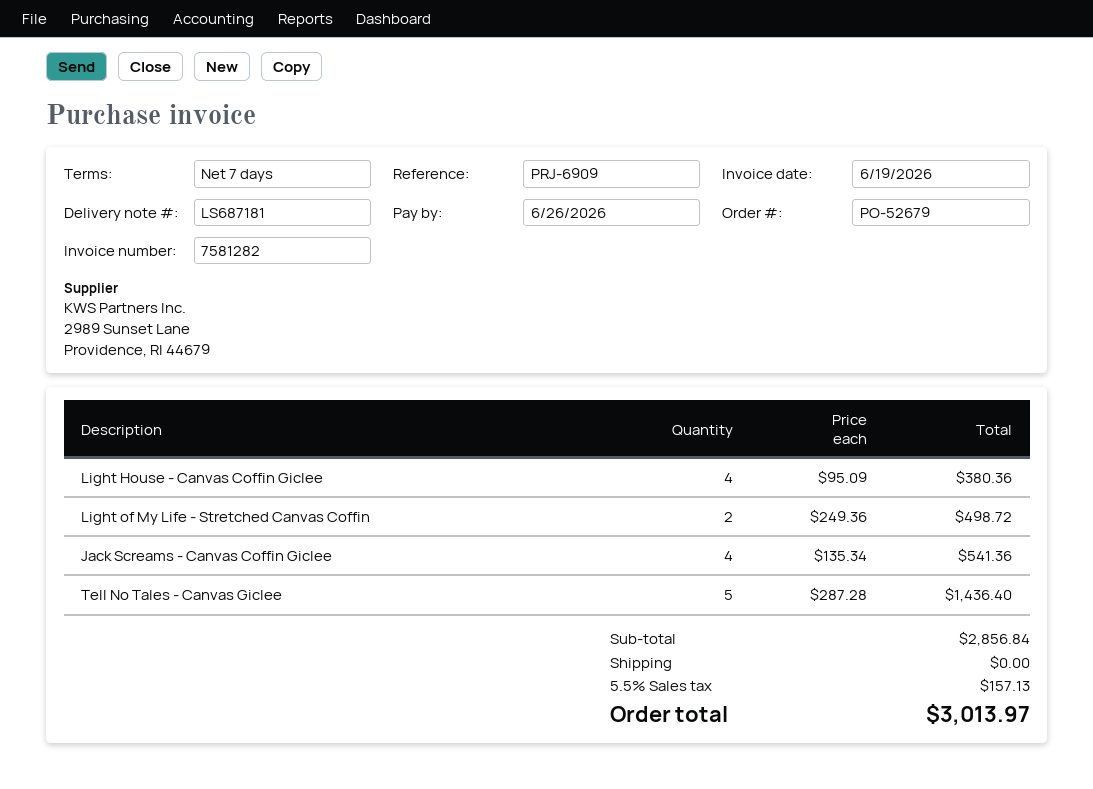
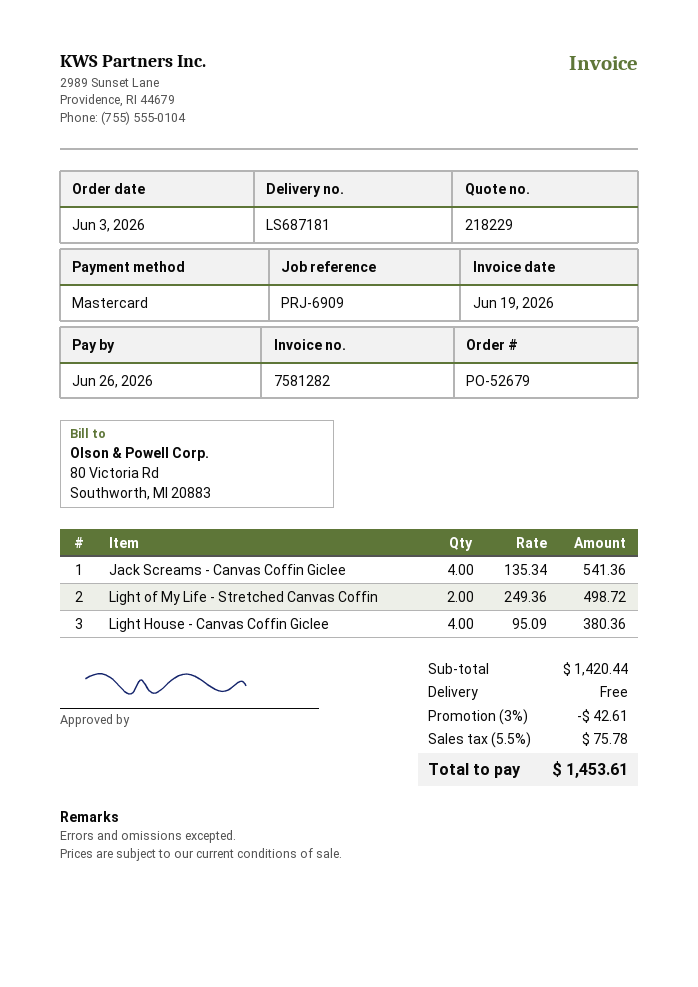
Tell No Tales - Canvas Giclee: 5 x 287.28 = 1436.40 -> none
subtotal: 2856.84 -> 1420.44
discount: none -> 3% = 42.61
tax: 5.5% = 157.13 -> 5.5% = 75.78
total: 3013.97 -> 1453.61

